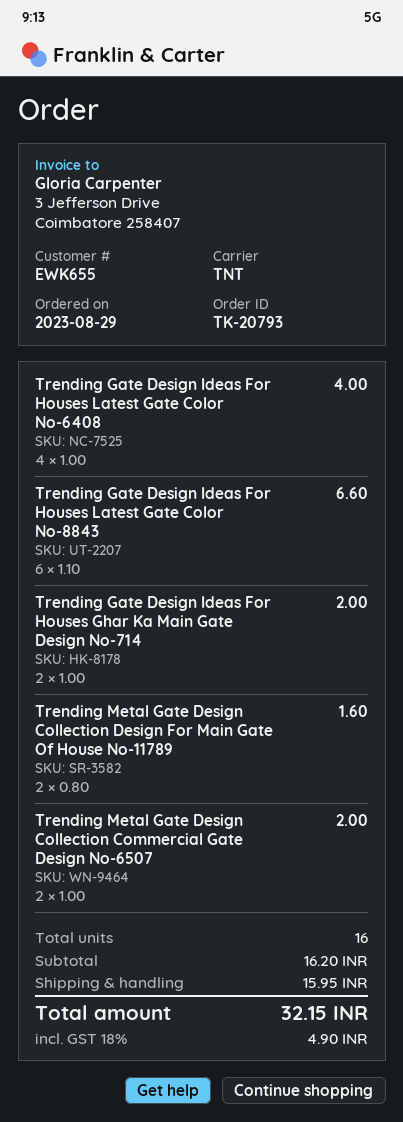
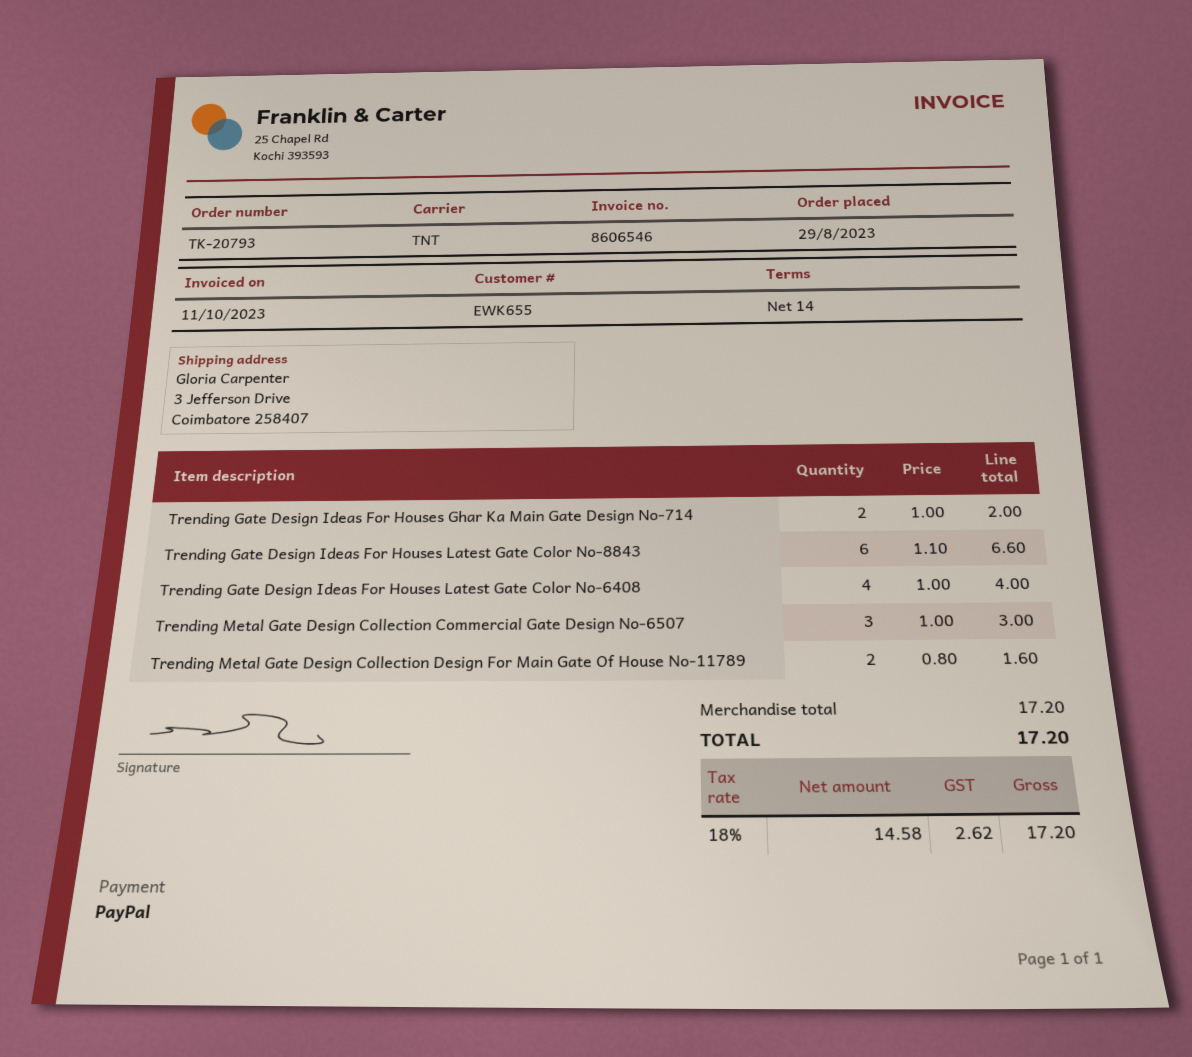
Trending Metal Gate Design Collection Commercial Gate Design No-6507: 2 x 1.00 = 2.00 -> 3 x 1.00 = 3.00
subtotal: 16.20 -> 17.20
shipping: 15.95 -> none
tax: 18% = 4.90 -> 18% = 2.62
total: 32.15 -> 17.20

